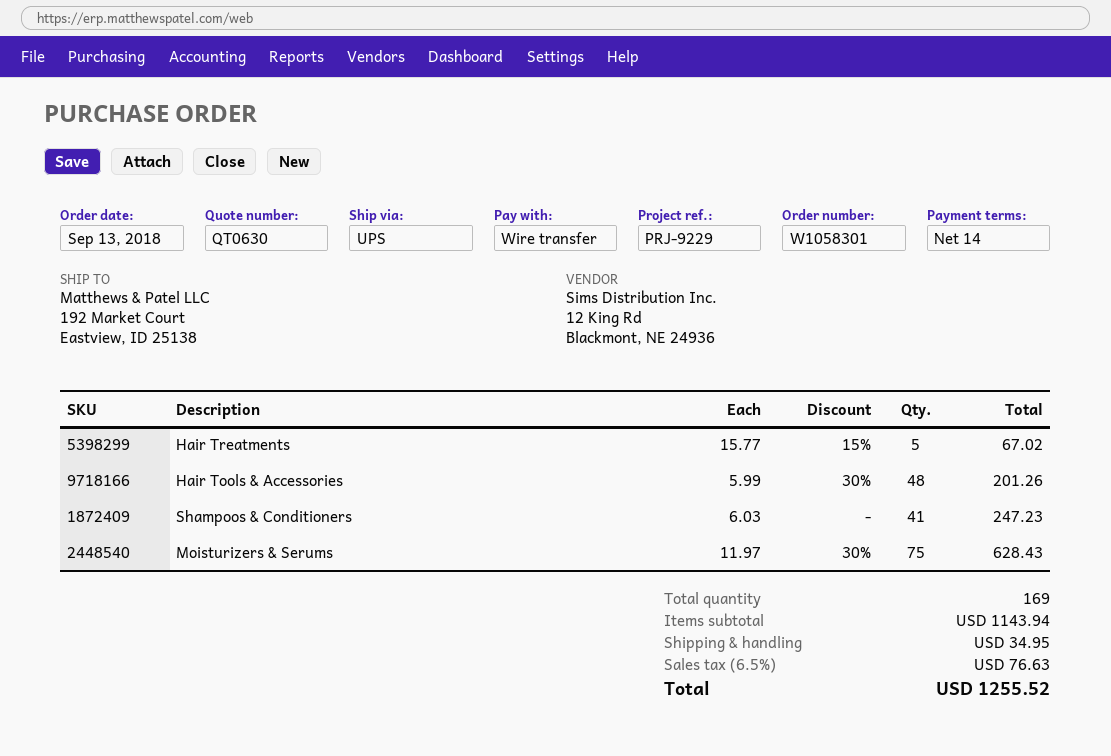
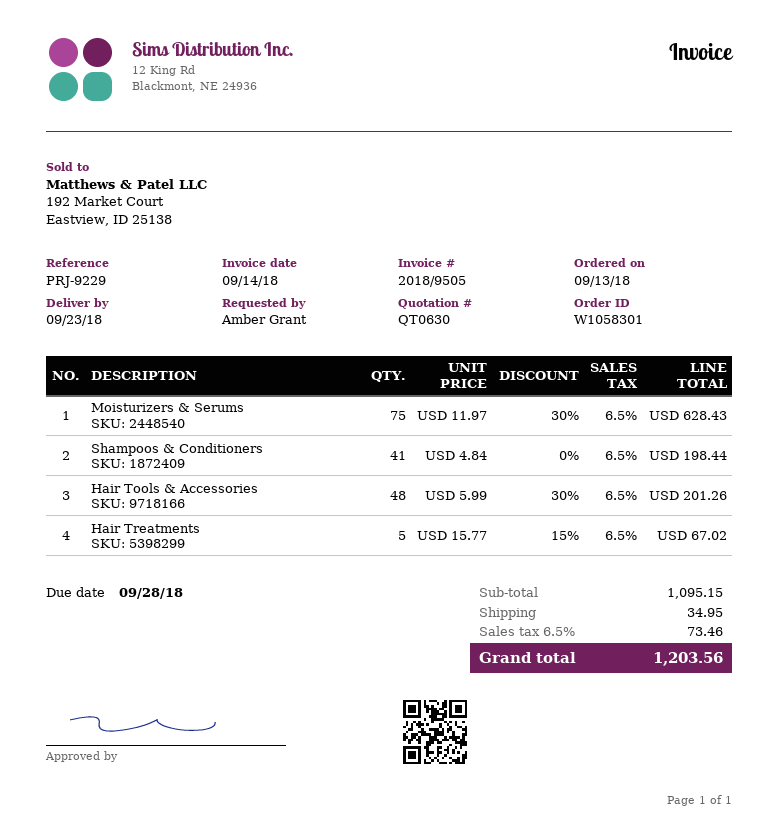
Shampoos & Conditioners: 41 x 6.03 = 247.23 -> 41 x 4.84 = 198.44
subtotal: 1143.94 -> 1095.15
tax: 6.5% = 76.63 -> 6.5% = 73.46
total: 1255.52 -> 1203.56

